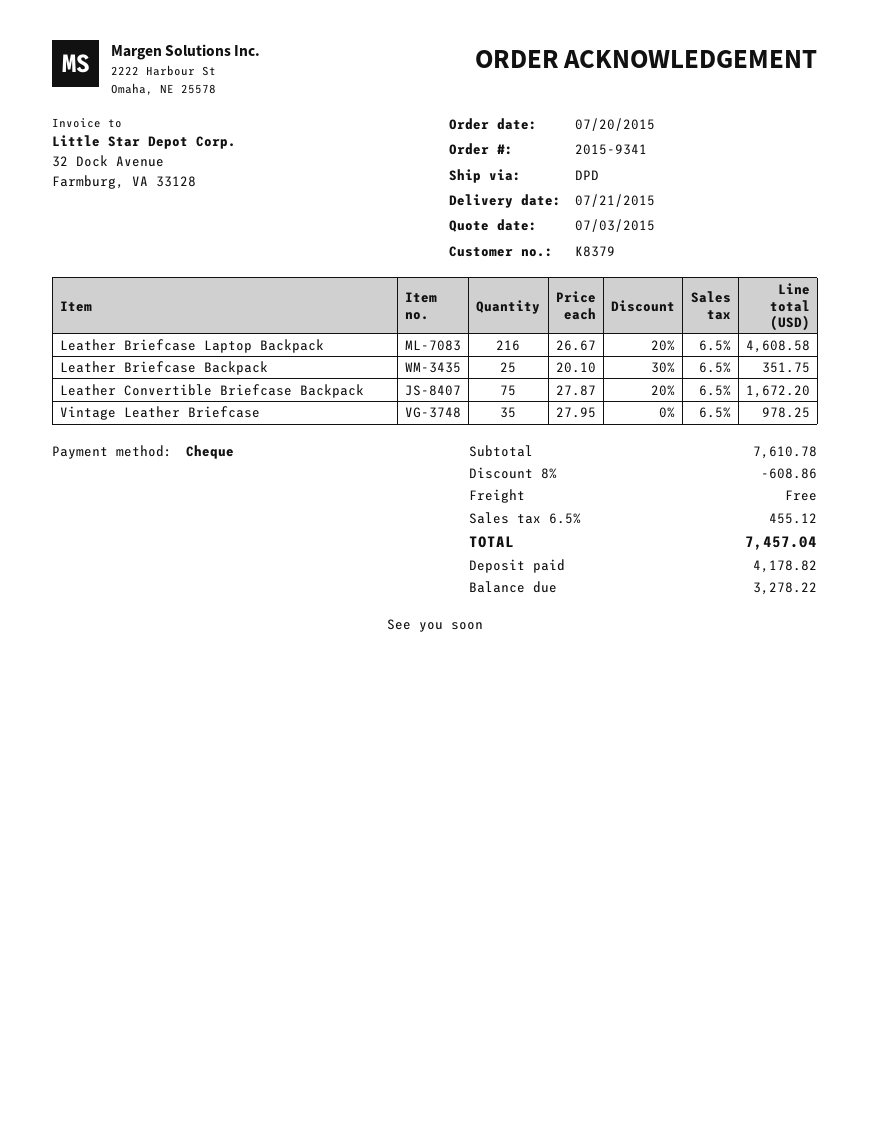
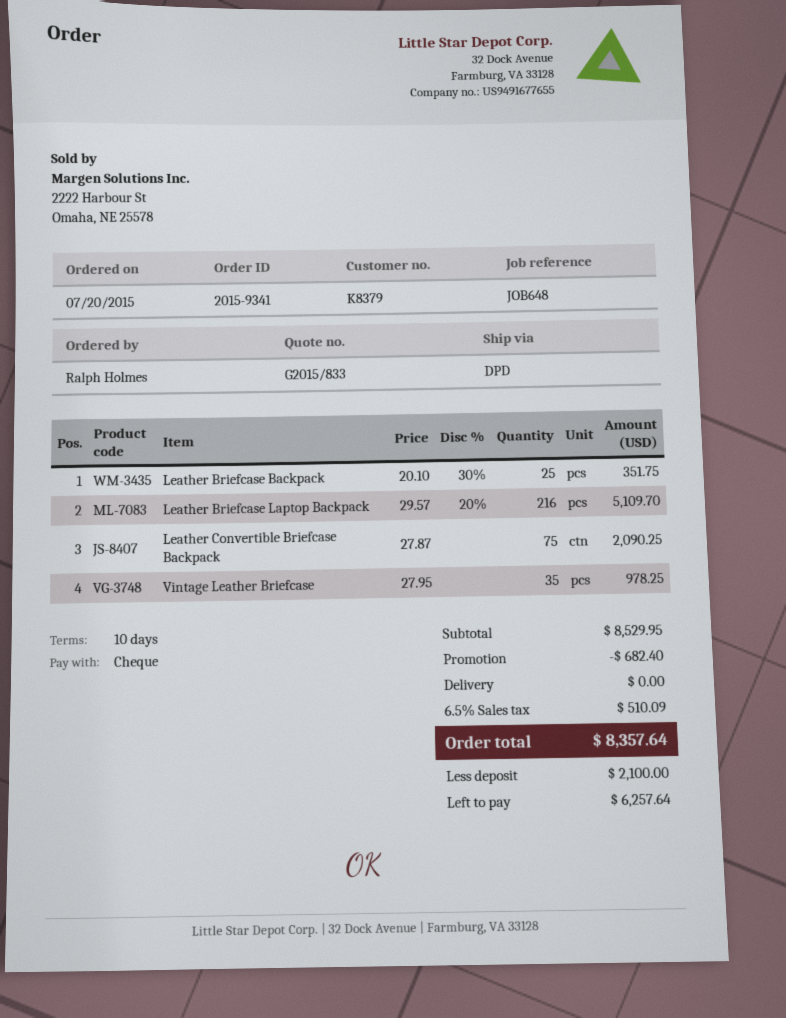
Leather Briefcase Laptop Backpack: 216 x 26.67 - 20% = 4608.58 -> 216 x 29.57 - 20% = 5109.70
Leather Convertible Briefcase Backpack: 75 x 27.87 - 20% = 1672.20 -> 75 x 27.87 = 2090.25
subtotal: 7610.78 -> 8529.95
discount: 608.86 -> 682.40
tax: 6.5% = 455.12 -> 6.5% = 510.09
total: 7457.04 -> 8357.64
deposit: 4178.82 -> 2100.00
balance: 3278.22 -> 6257.64

